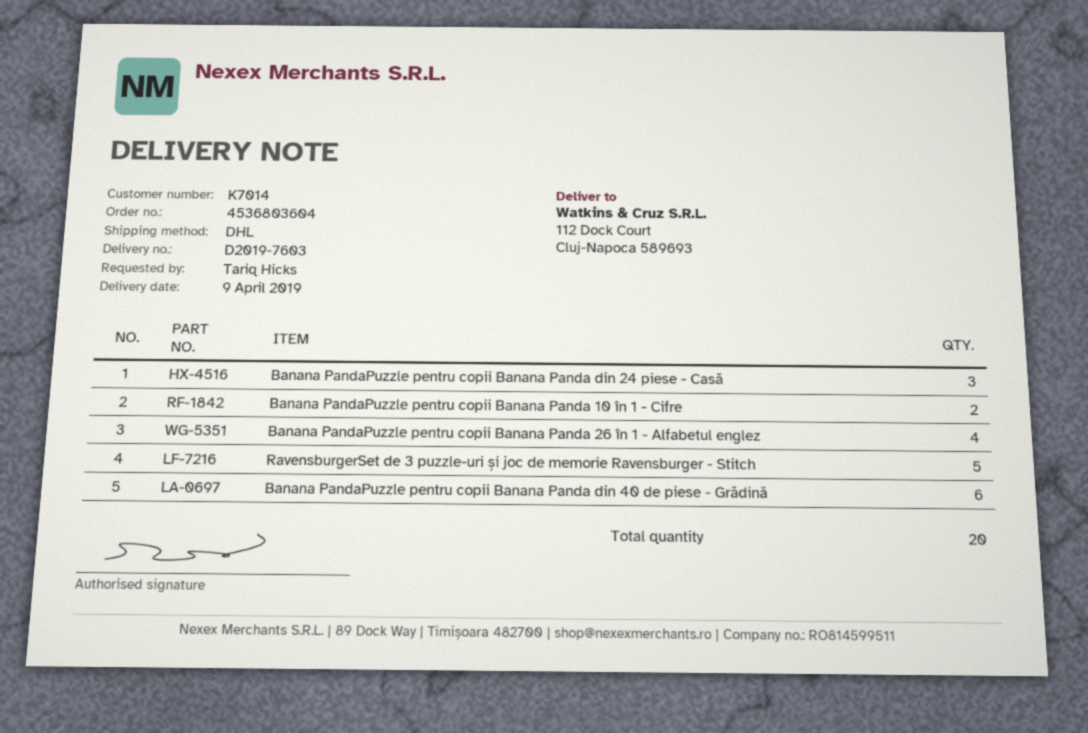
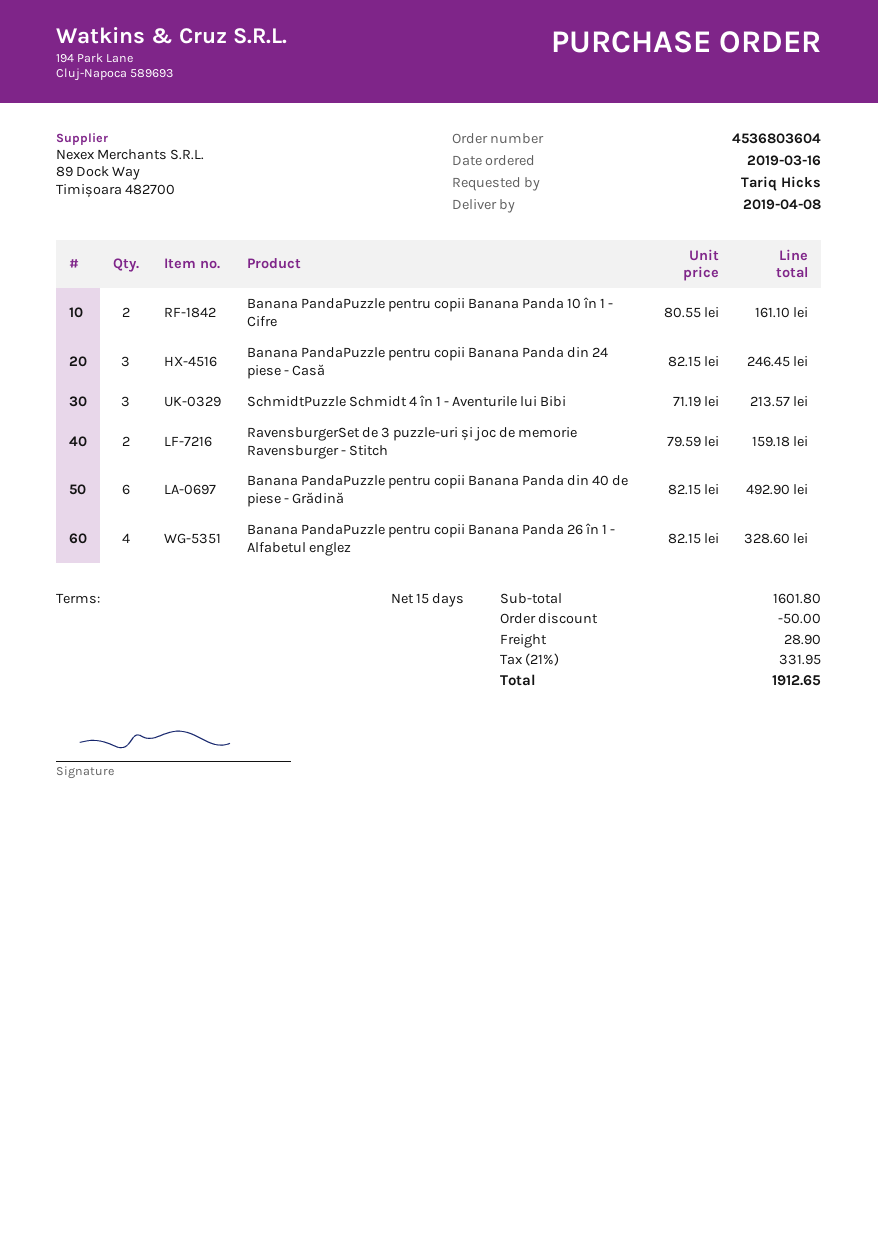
delivery date: 2019-04-09 -> 2019-04-08
RavensburgerSet de 3 puzzle-uri și joc de memorie Ravensburger - Stitch: 5 -> 2
SchmidtPuzzle Schmidt 4 în 1 - Aventurile lui Bibi: none -> 3

